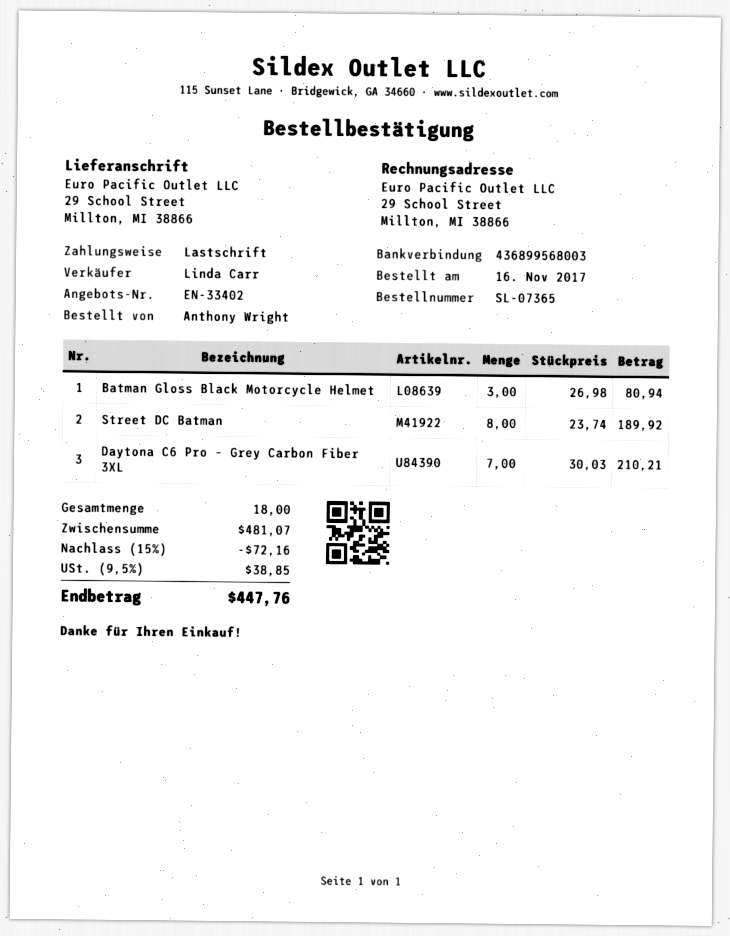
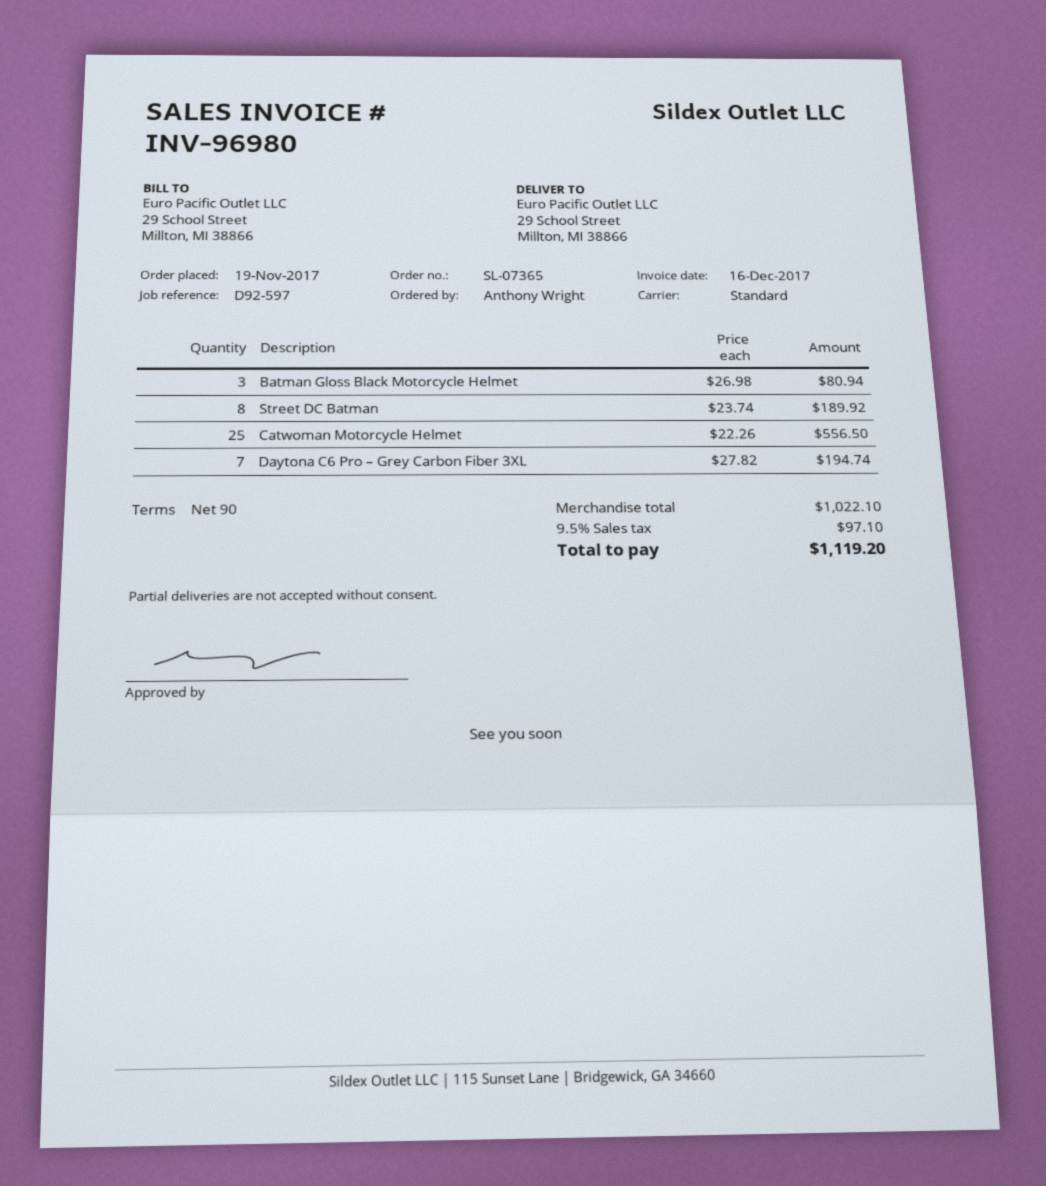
order date: 2017-11-16 -> 2017-11-19
Daytona C6 Pro – Grey Carbon Fiber 3XL: 7 x 30.03 = 210.21 -> 7 x 27.82 = 194.74
Catwoman Motorcycle Helmet: none -> 25 x 22.26 = 556.50
subtotal: 481.07 -> 1022.10
discount: 15% = 72.16 -> none
tax: 9.5% = 38.85 -> 9.5% = 97.10
total: 447.76 -> 1119.20

